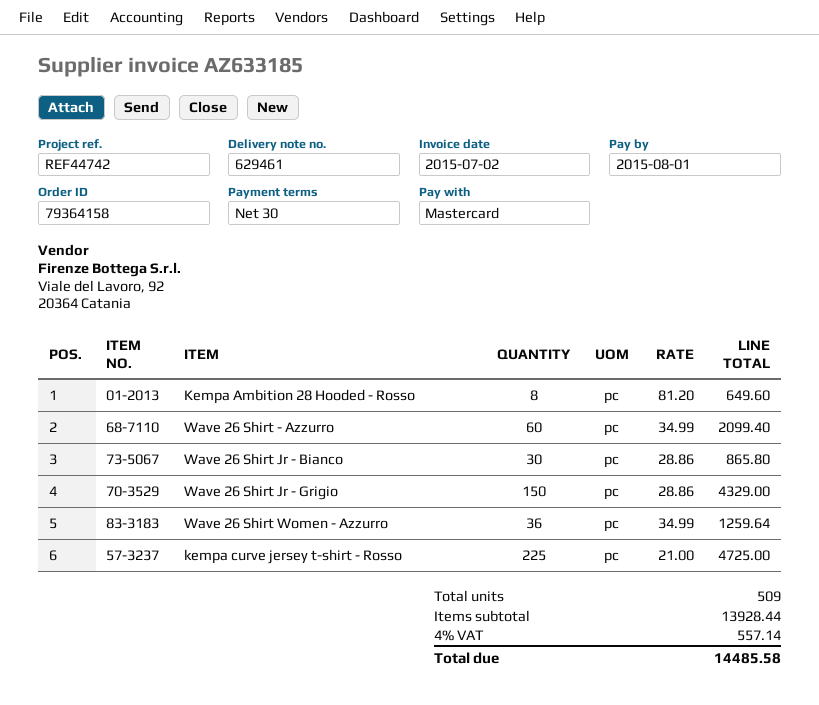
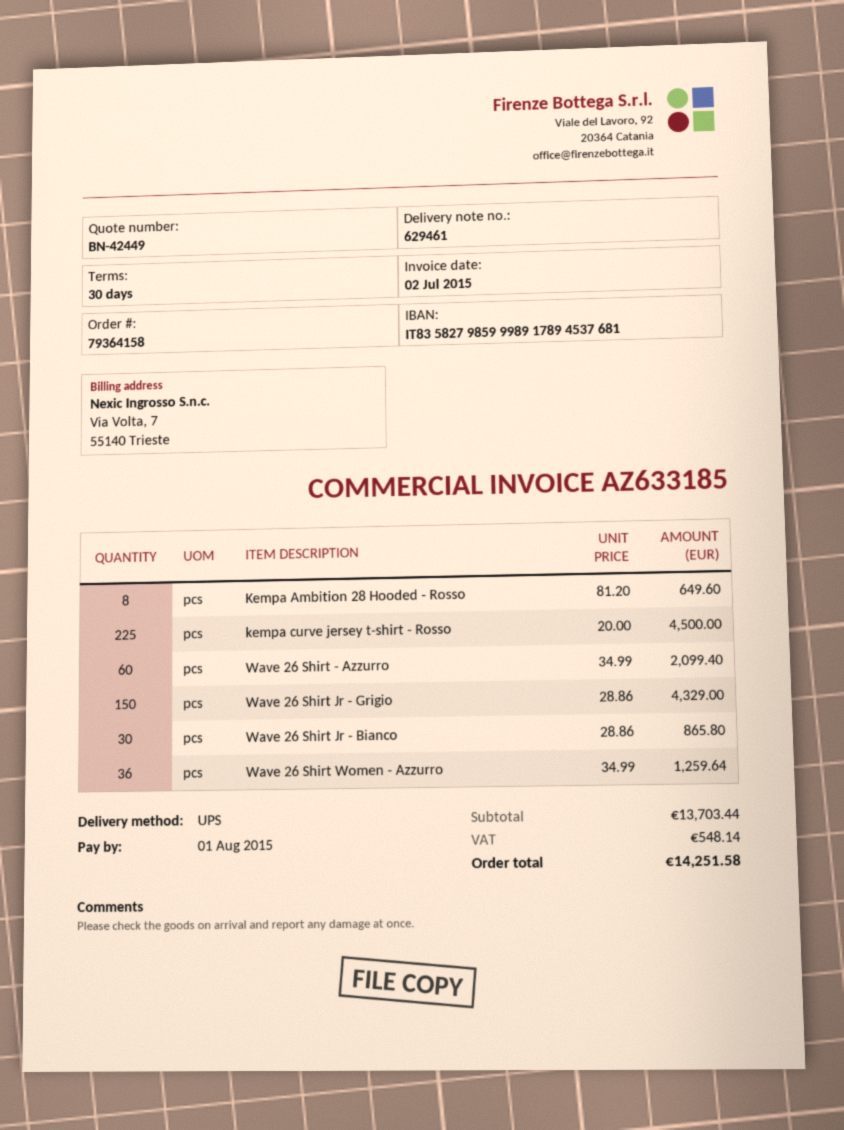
kempa curve jersey t-shirt - Rosso: 225 x 21.00 = 4725.00 -> 225 x 20.00 = 4500.00
subtotal: 13928.44 -> 13703.44
tax: 557.14 -> 548.14
total: 14485.58 -> 14251.58

